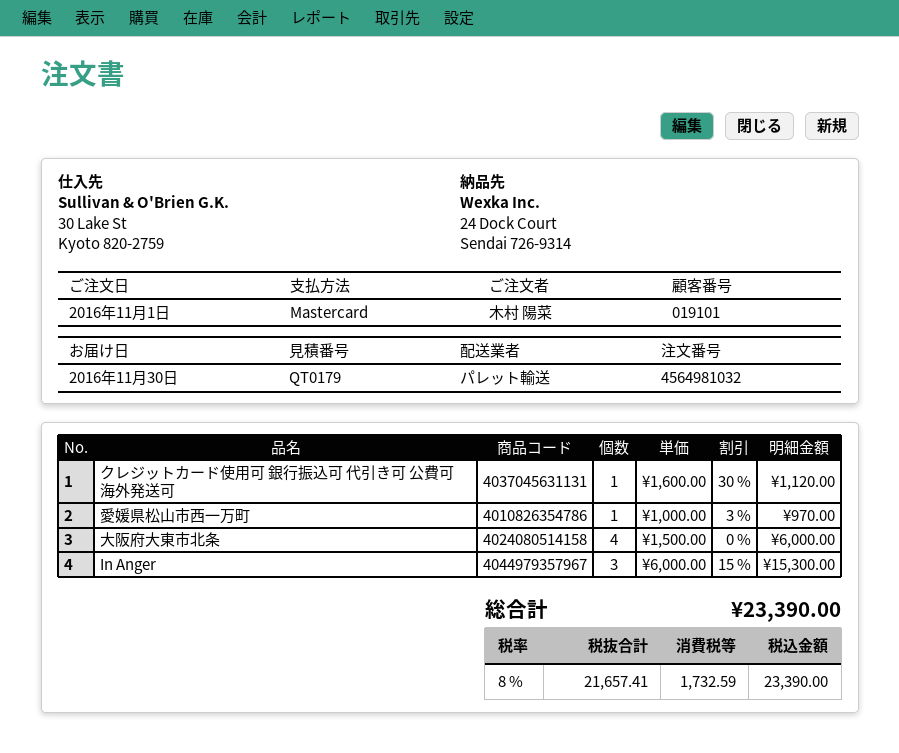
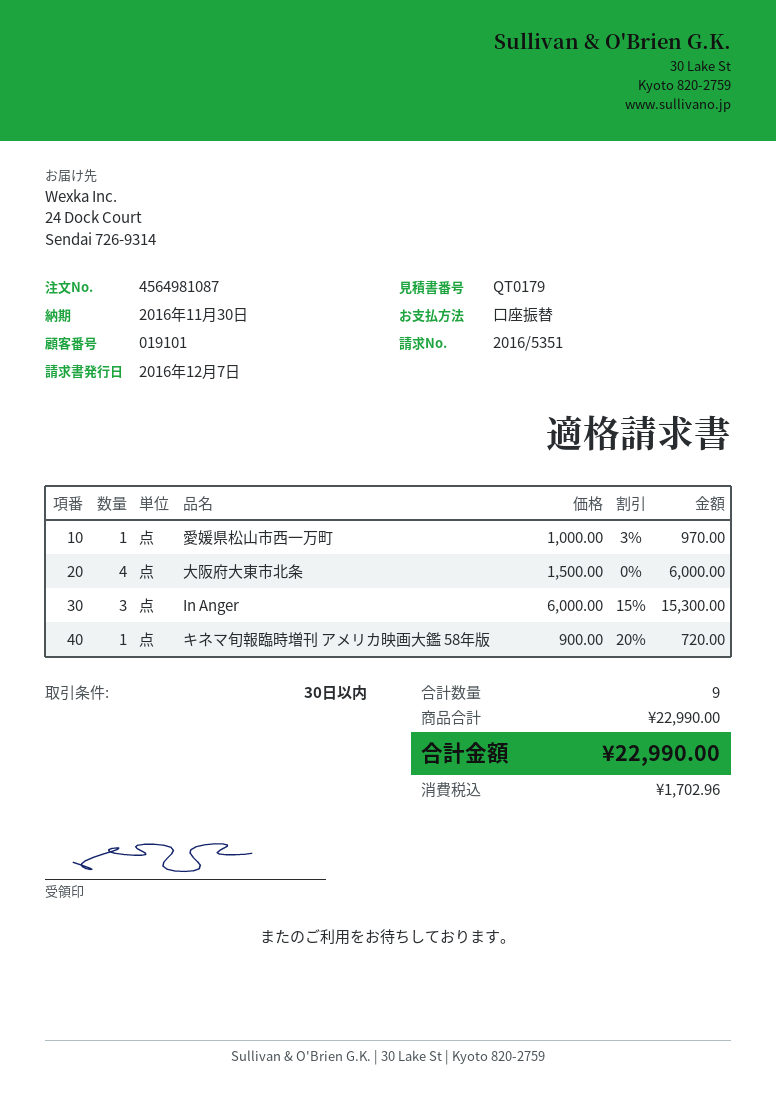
order number: 4564981032 -> 4564981087
payment method: Mastercard -> direct debit
クレジットカード使用可 銀行振込可 代引き可 公費可 海外発送可: 1 x 1600.00 - 30% = 1120.00 -> none
キネマ旬報臨時増刊 アメリカ映画大鑑 58年版: none -> 1 x 900.00 - 20% = 720.00
tax: 1732.59 -> 1702.96
total: 23390.00 -> 22990.00

